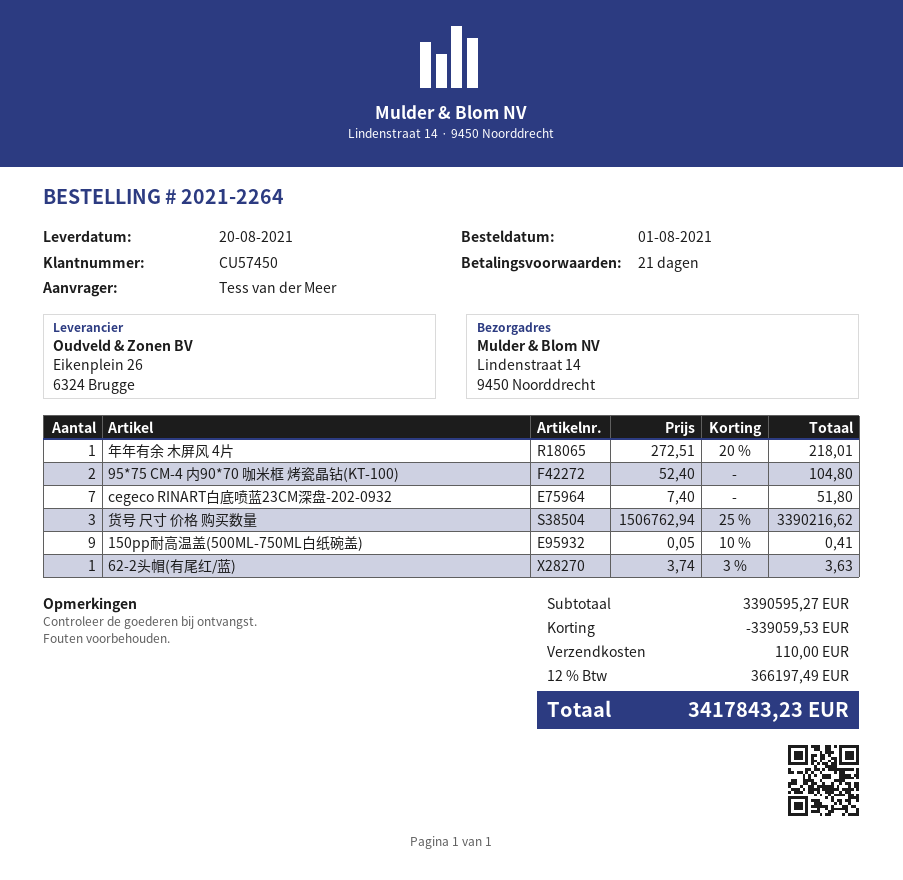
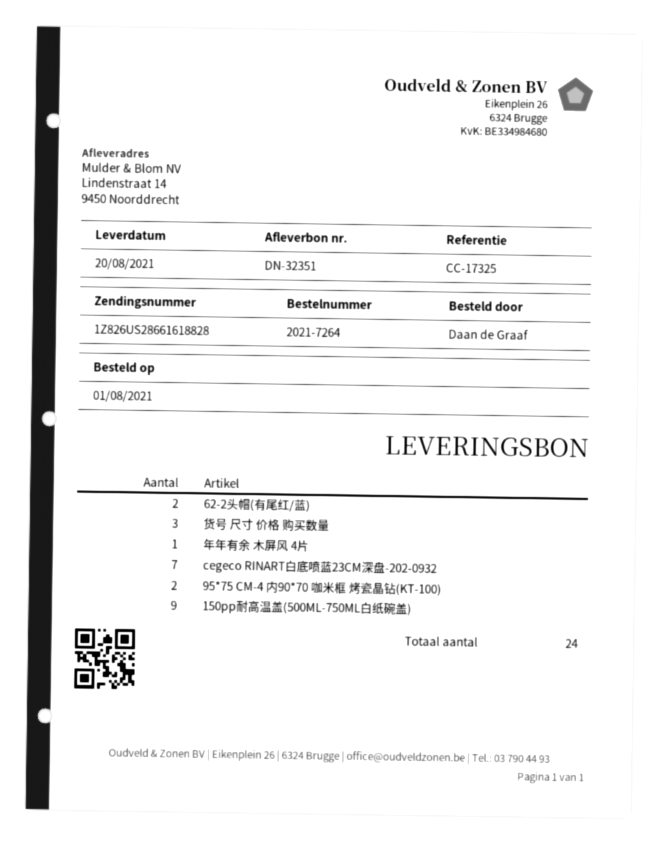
order number: 2021-2264 -> 2021-7264
ordered by: Tess van der Meer -> Daan de Graaf
62-2头帽(有尾红/蓝): 1 -> 2

